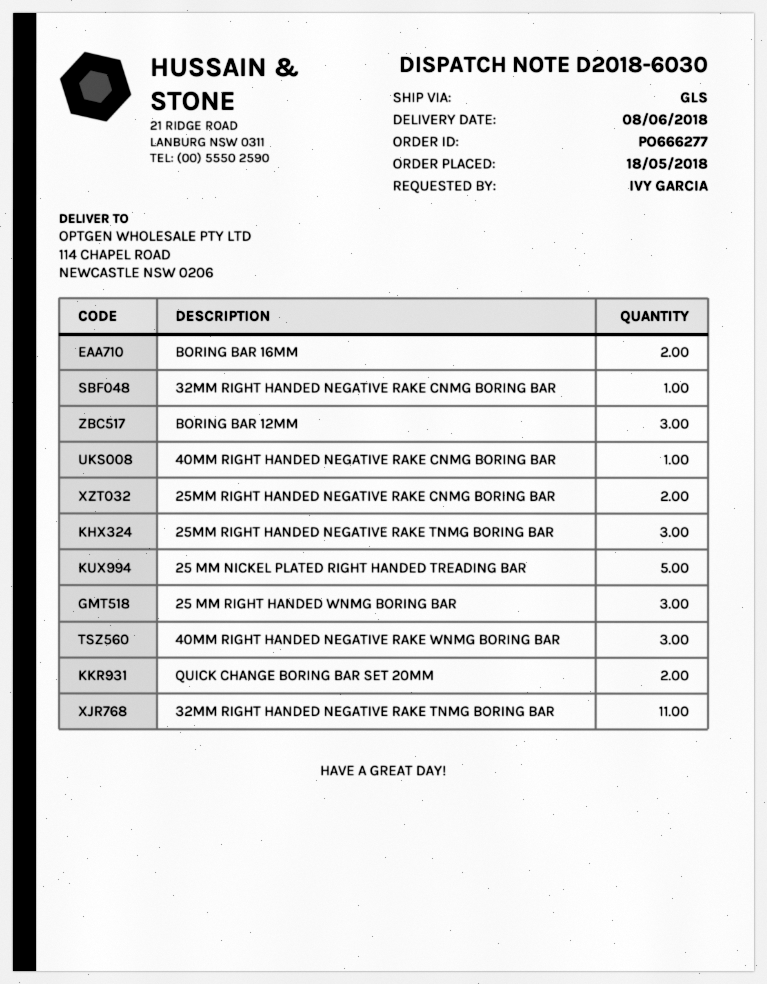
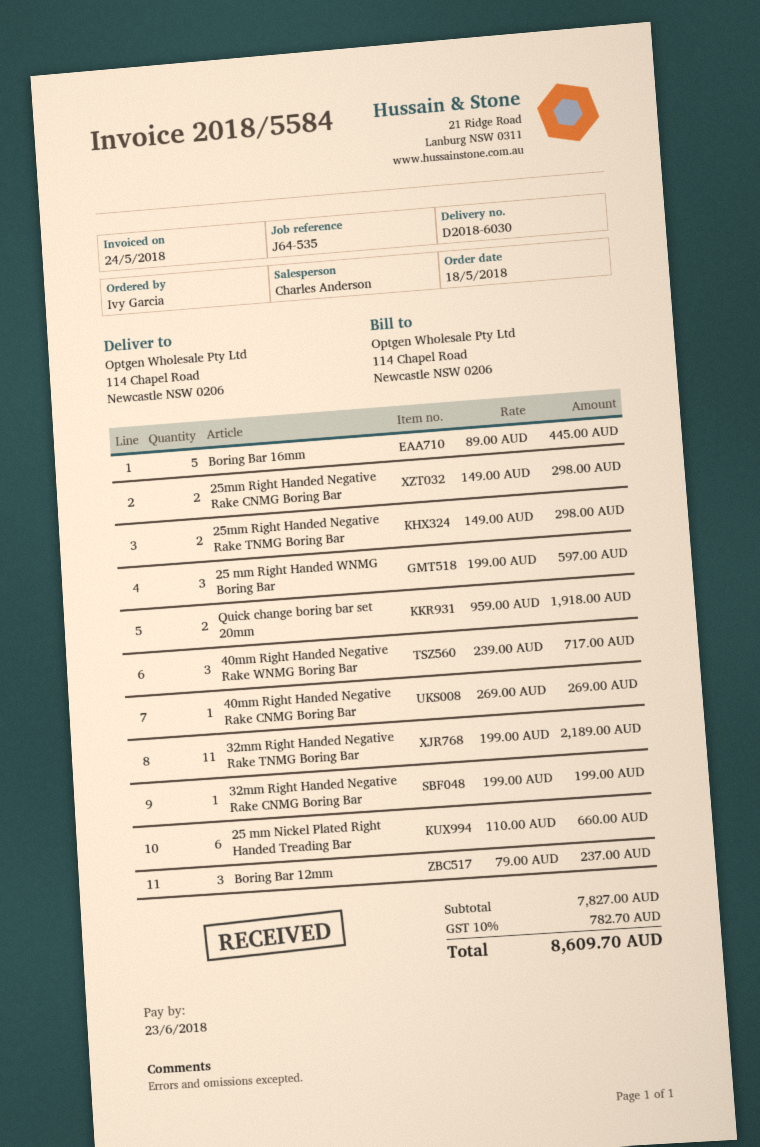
BORING BAR 16MM: 2 -> 5
25MM RIGHT HANDED NEGATIVE RAKE TNMG BORING BAR: 3 -> 2
25 MM NICKEL PLATED RIGHT HANDED TREADING BAR: 5 -> 6

